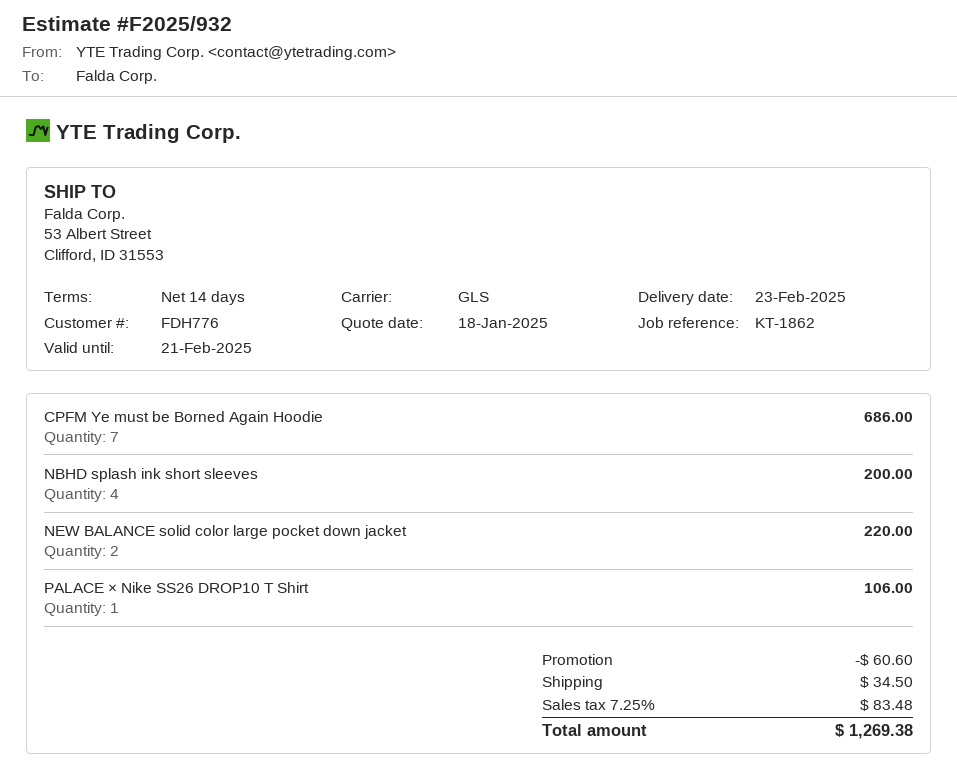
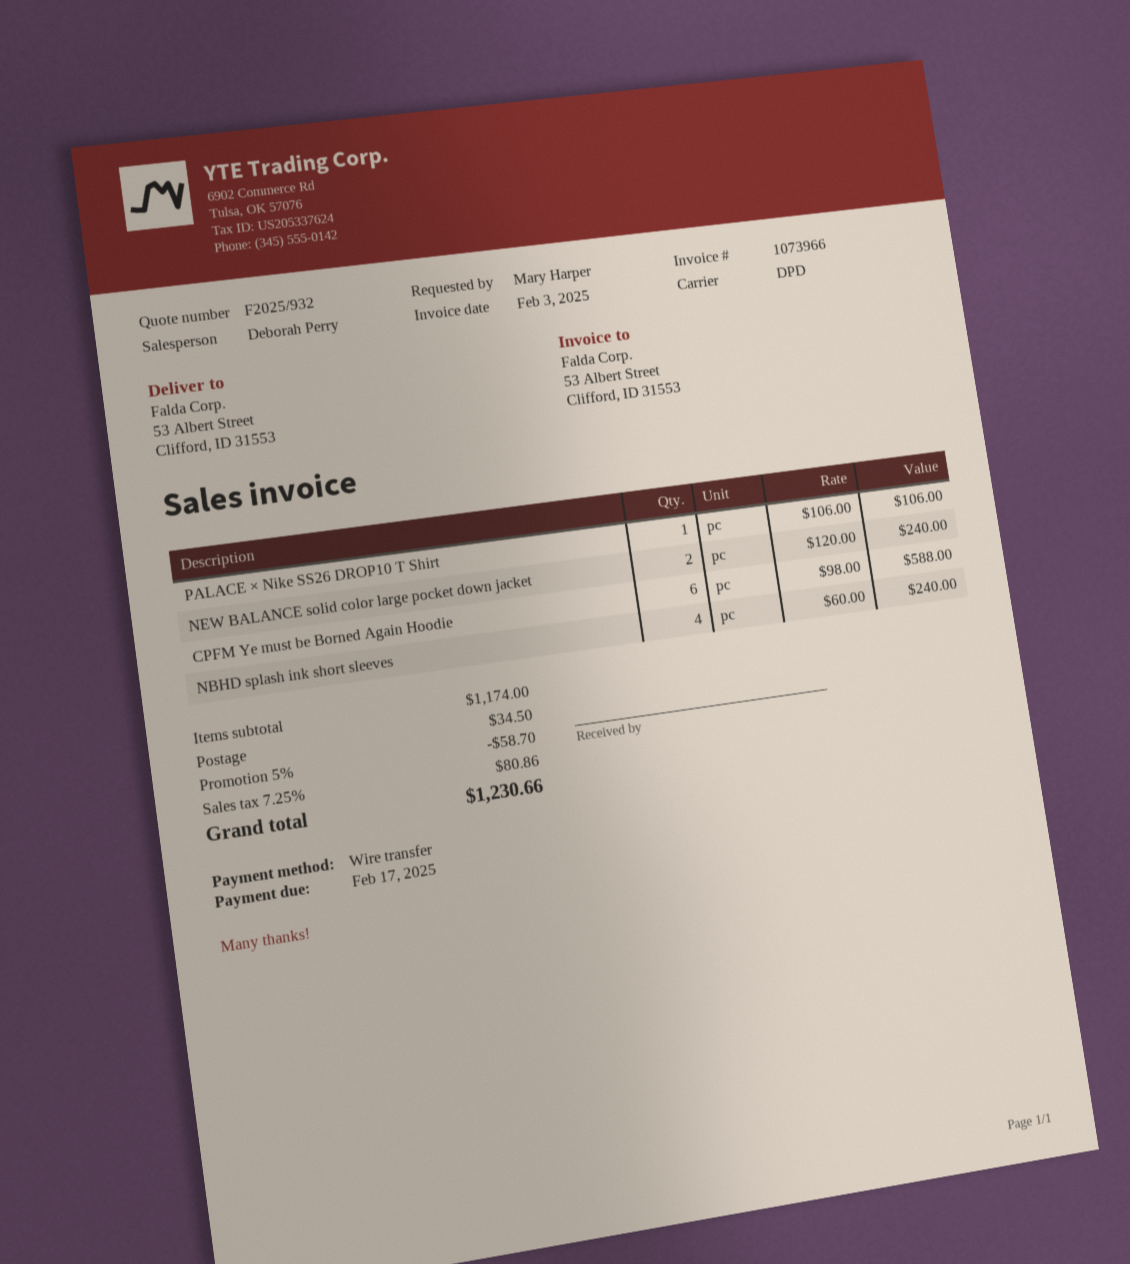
shipping method: GLS -> DPD
CPFM Ye must be Borned Again Hoodie: 7 for 686.00 -> 6 for 588.00
NBHD splash ink short sleeves: 4 for 200.00 -> 4 for 240.00
NEW BALANCE solid color large pocket down jacket: 2 for 220.00 -> 2 for 240.00
discount: 60.60 -> 58.70
tax: 7.25% = 83.48 -> 7.25% = 80.86
total: 1269.38 -> 1230.66

